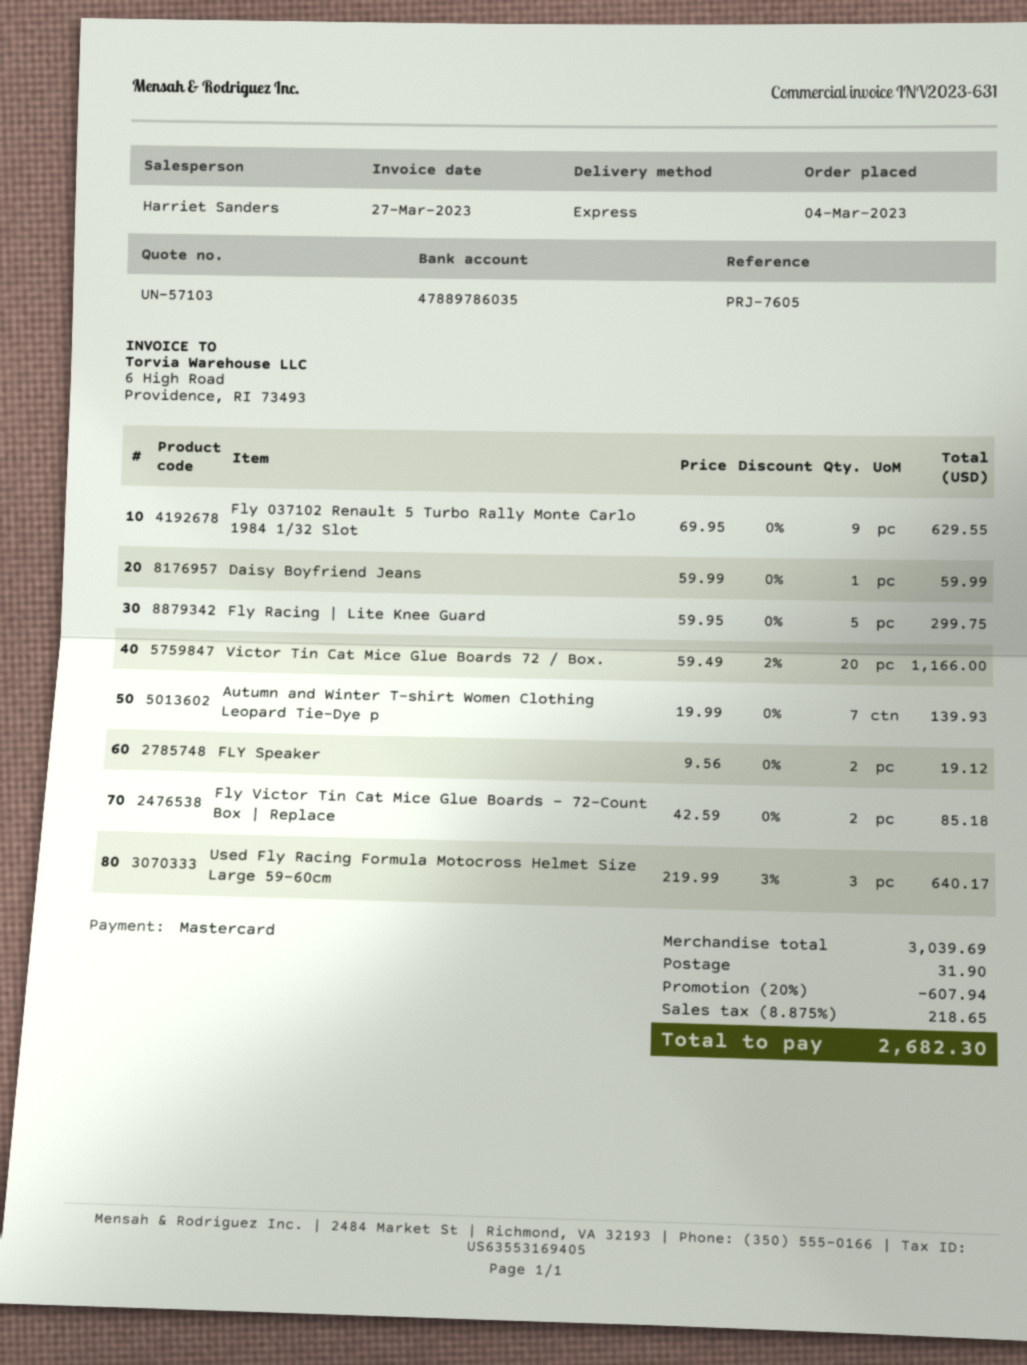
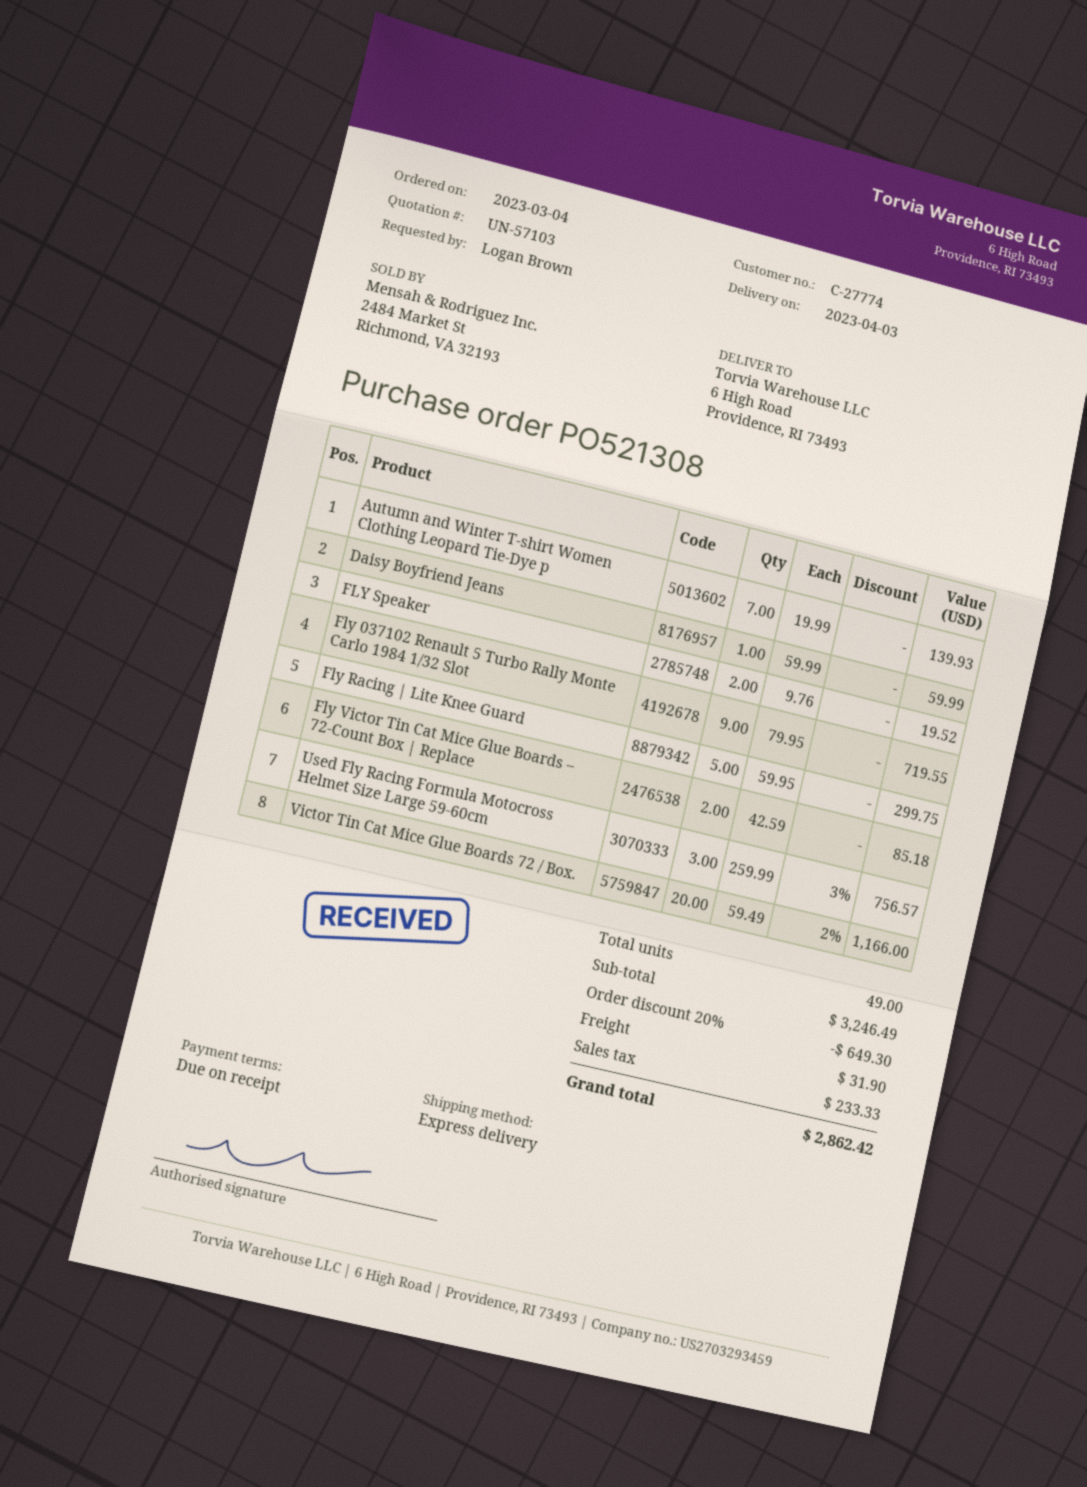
Fly 037102 Renault 5 Turbo Rally Monte Carlo 1984 1/32 Slot: 9 x 69.95 = 629.55 -> 9 x 79.95 = 719.55
FLY Speaker: 2 x 9.56 = 19.12 -> 2 x 9.76 = 19.52
Used Fly Racing Formula Motocross Helmet Size Large 59-60cm: 3 x 219.99 - 3% = 640.17 -> 3 x 259.99 - 3% = 756.57
subtotal: 3039.69 -> 3246.49
discount: 20% = 607.94 -> 20% = 649.30
tax: 218.65 -> 233.33
total: 2682.30 -> 2862.42

